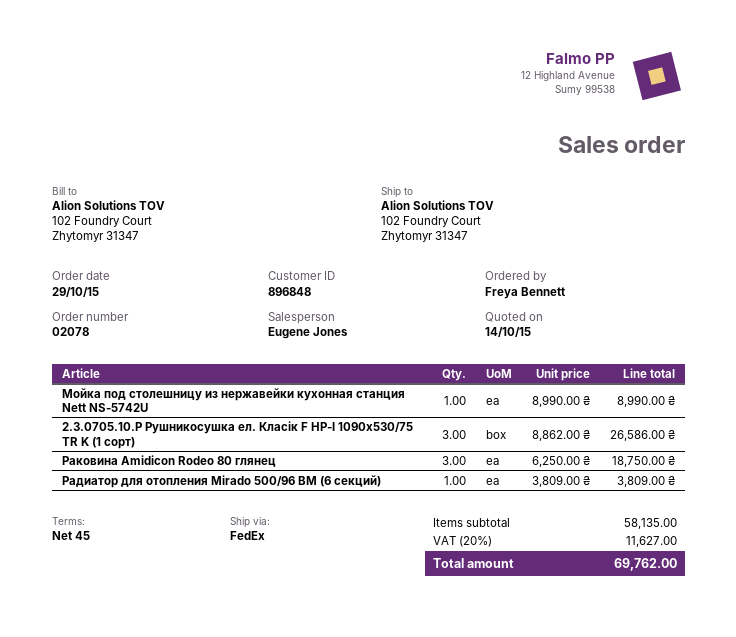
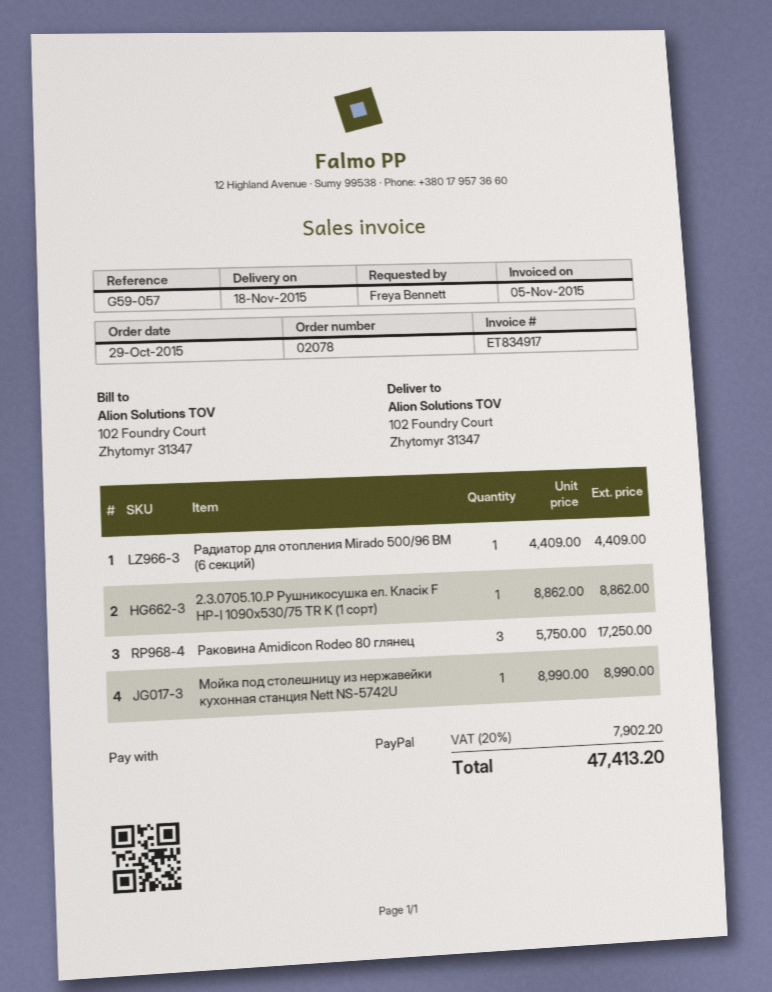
2.3.0705.10.Р Рушникосушка ел. Класік F НР-I 1090х530/75 TR K (1 сорт): 3 x 8862.00 = 26586.00 -> 1 x 8862.00 = 8862.00
Раковина Amidicon Rodeo 80 глянец: 3 x 6250.00 = 18750.00 -> 3 x 5750.00 = 17250.00
Радиатор для отопления Mirado 500/96 BM (6 секций): 1 x 3809.00 = 3809.00 -> 1 x 4409.00 = 4409.00
tax: 20% = 11627.00 -> 20% = 7902.20
total: 69762.00 -> 47413.20

